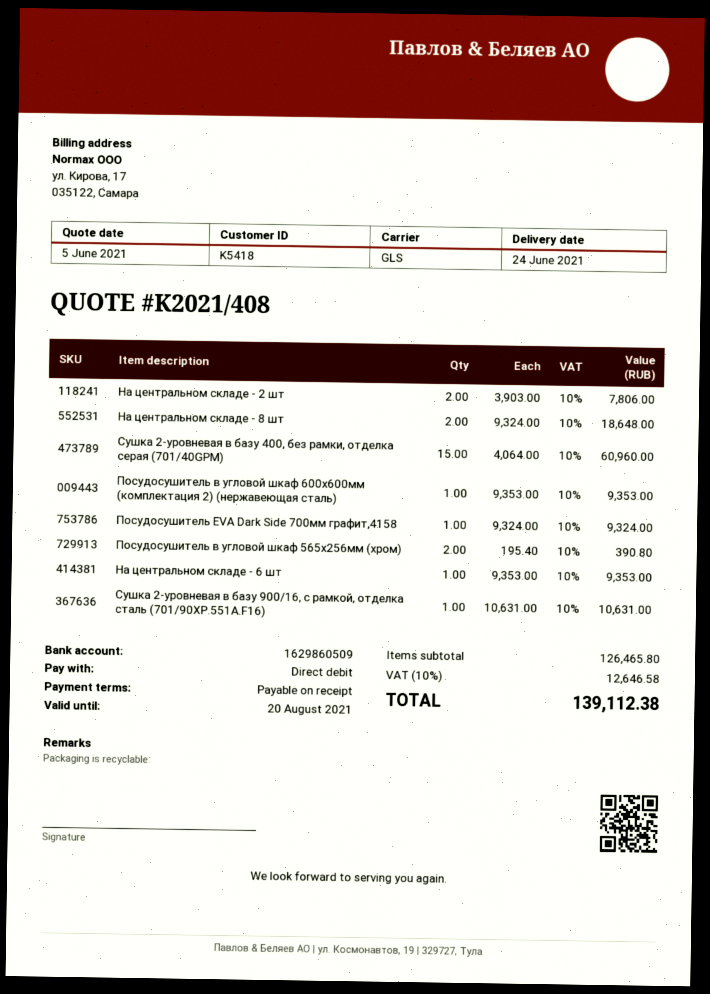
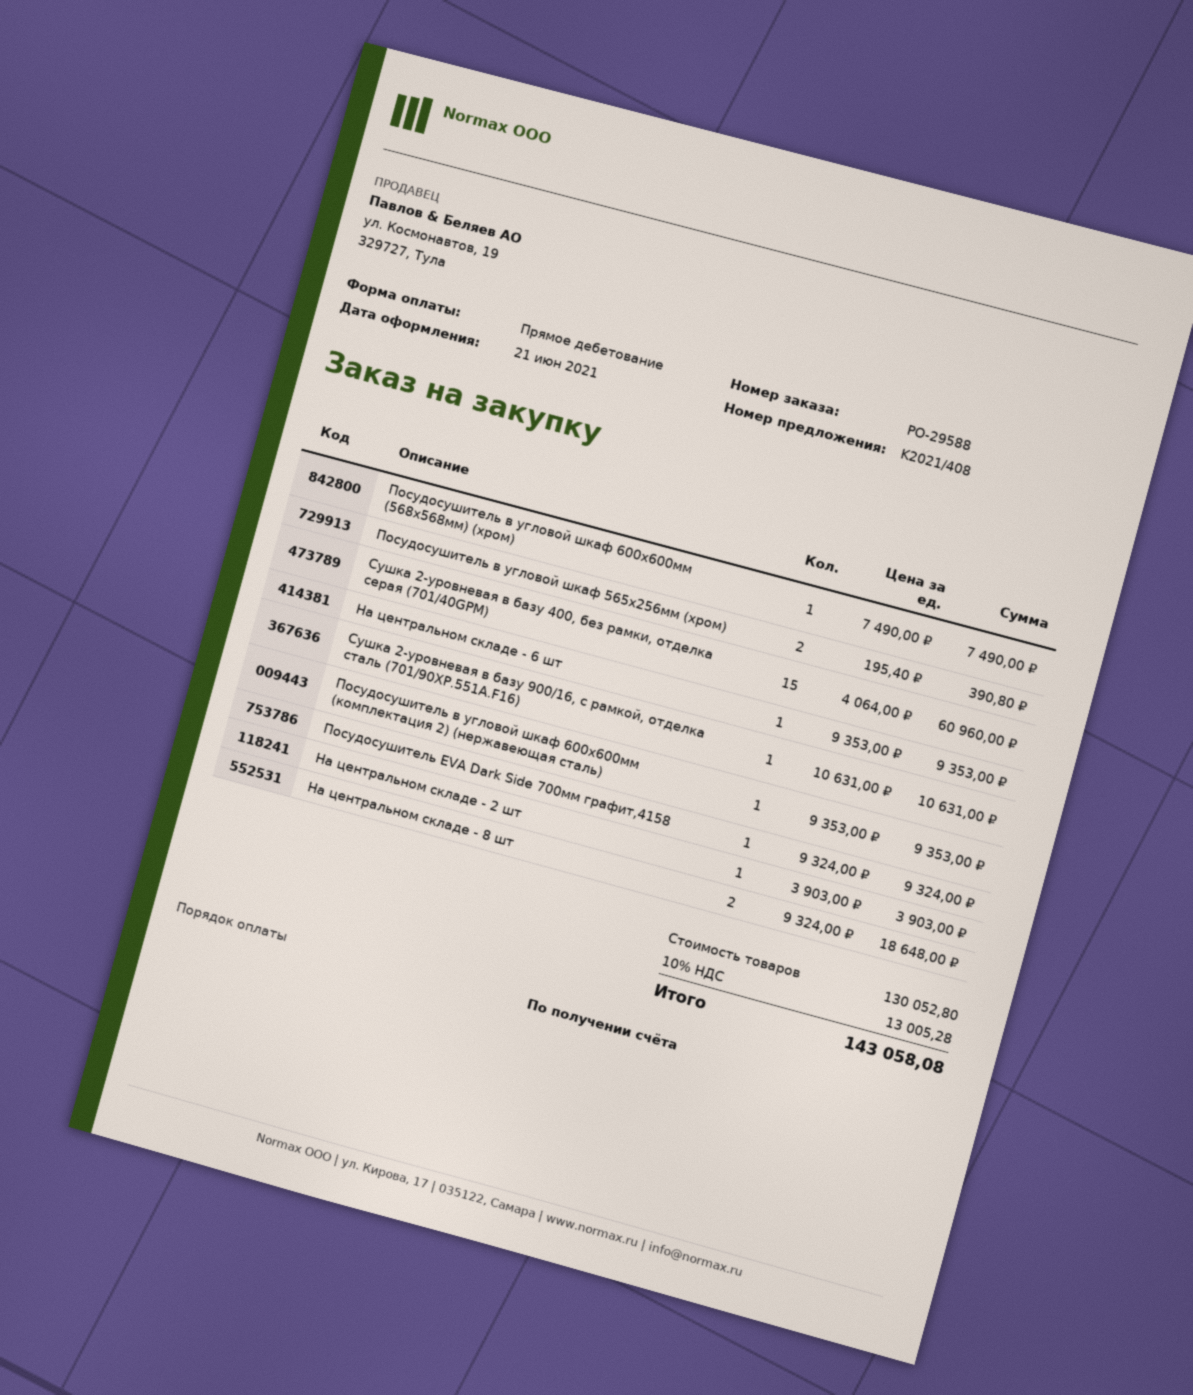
На центральном складе - 2 шт: 2 x 3903.00 = 7806.00 -> 1 x 3903.00 = 3903.00
Посудосушитель в угловой шкаф 600х600мм (568х568мм) (хром): none -> 1 x 7490.00 = 7490.00
subtotal: 126465.80 -> 130052.80
tax: 10% = 12646.58 -> 10% = 13005.28
total: 139112.38 -> 143058.08

